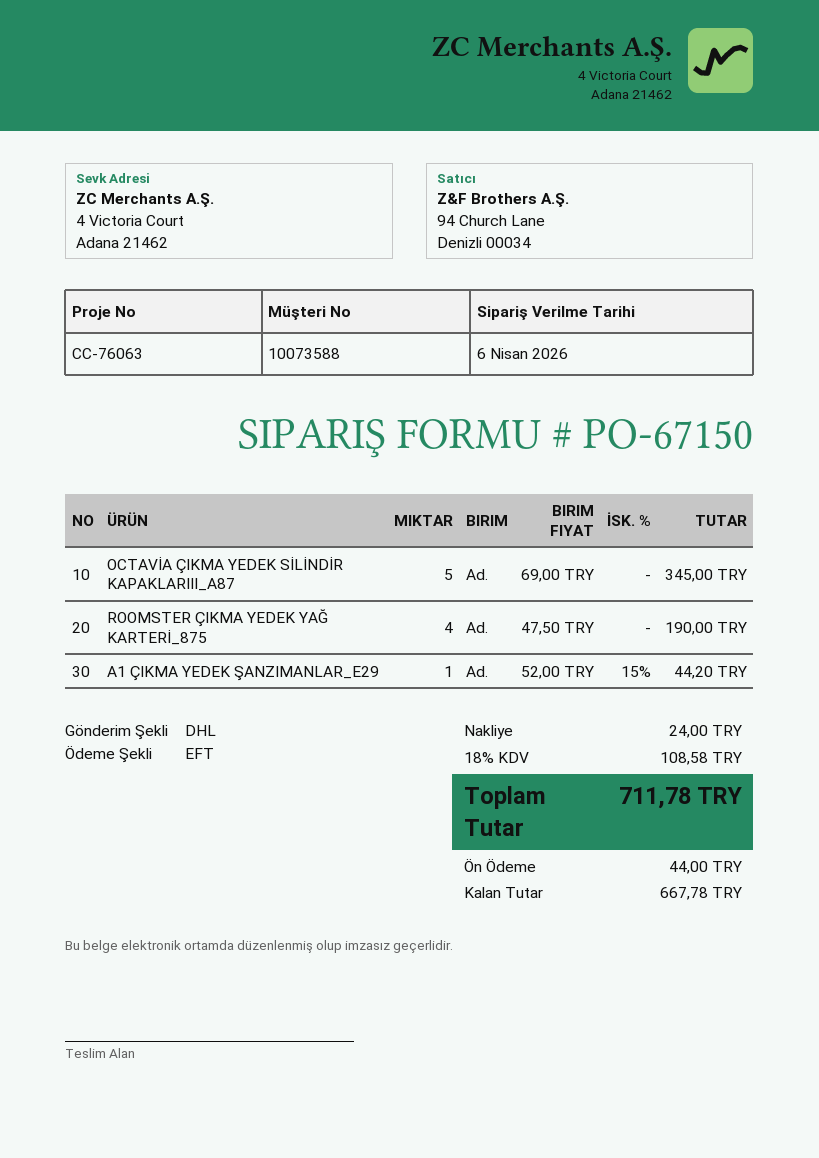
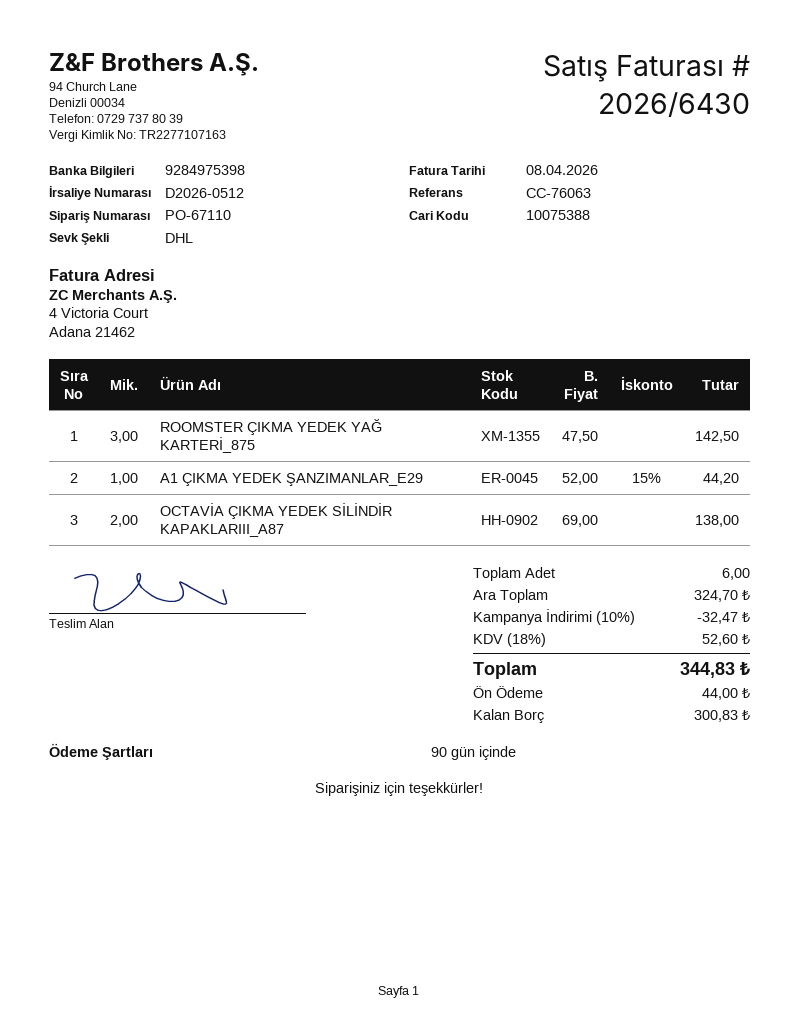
order number: PO-67150 -> PO-67110
customer number: 10073588 -> 10075388
OCTAVİA ÇIKMA YEDEK SİLİNDİR KAPAKLARIII_A87: 5 x 69.00 = 345.00 -> 2 x 69.00 = 138.00
ROOMSTER ÇIKMA YEDEK YAĞ KARTERİ_875: 4 x 47.50 = 190.00 -> 3 x 47.50 = 142.50
discount: none -> 10% = 32.47
shipping: 24.00 -> none
tax: 18% = 108.58 -> 18% = 52.60
total: 711.78 -> 344.83
balance: 667.78 -> 300.83

